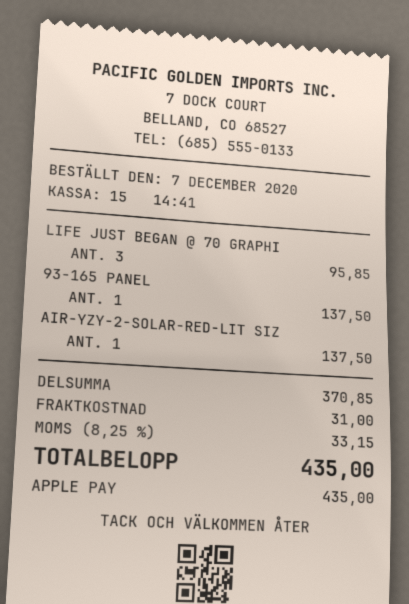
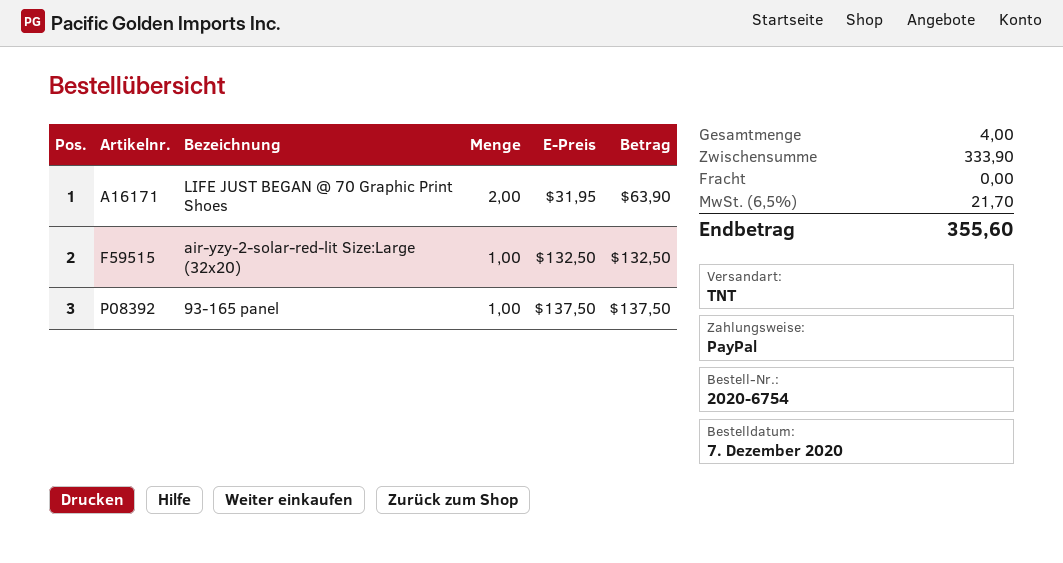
payment method: Apple Pay -> PayPal
LIFE JUST BEGAN @ 70 GRAPHI: 3 for 95.85 -> 2 for 63.90
AIR-YZY-2-SOLAR-RED-LIT SIZ: 1 for 137.50 -> 1 for 132.50
subtotal: 370.85 -> 333.90
shipping: 31.00 -> 0.00
tax: 8.25% = 33.15 -> 6.5% = 21.70
total: 435.00 -> 355.60

